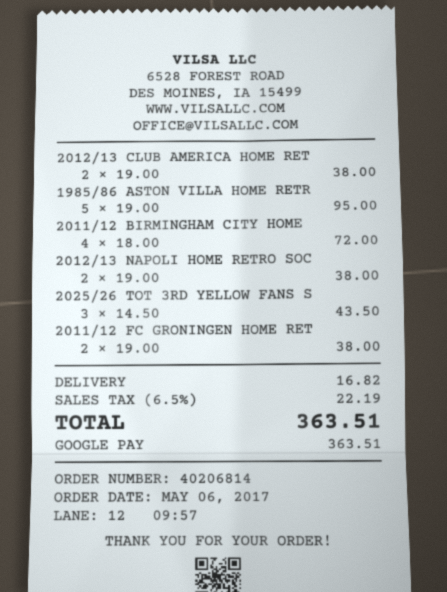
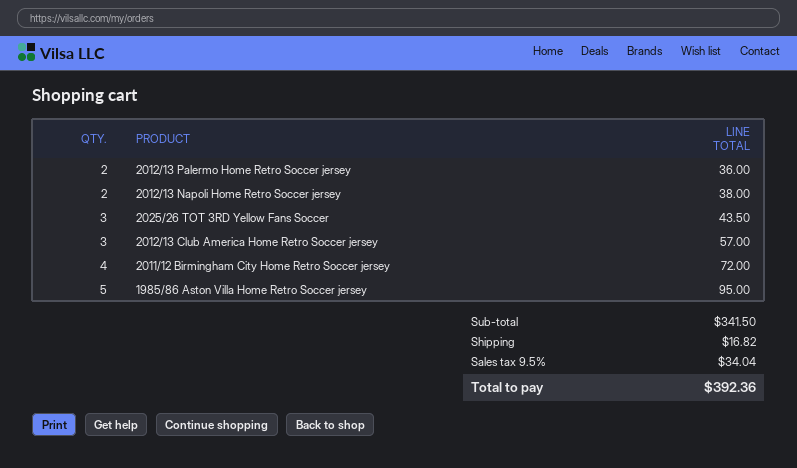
2012/13 CLUB AMERICA HOME RET: 2 for 38.00 -> 3 for 57.00
2011/12 FC GRONINGEN HOME RET: 2 for 38.00 -> none
2012/13 Palermo Home Retro Soccer jersey: none -> 2 for 36.00
tax: 6.5% = 22.19 -> 9.5% = 34.04
total: 363.51 -> 392.36

